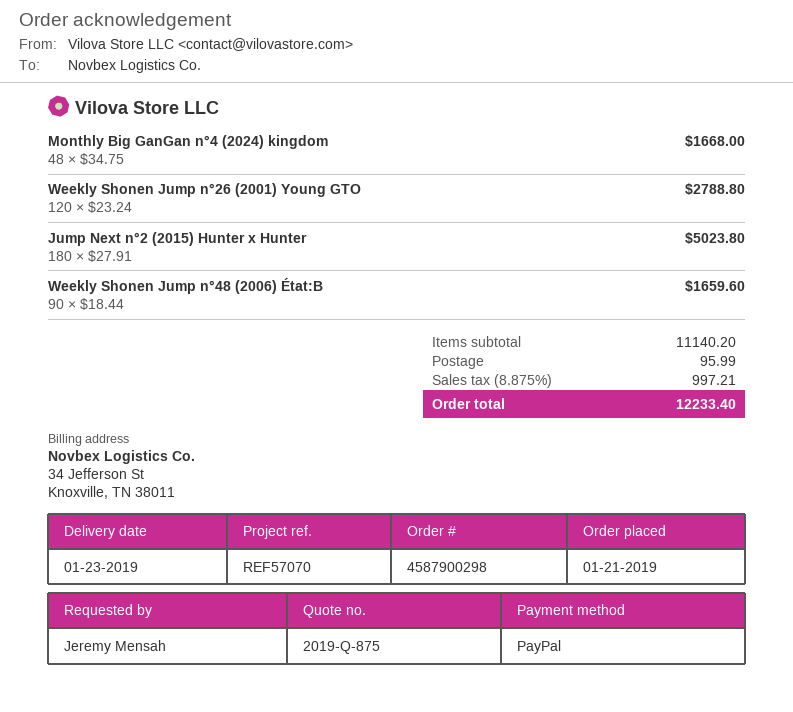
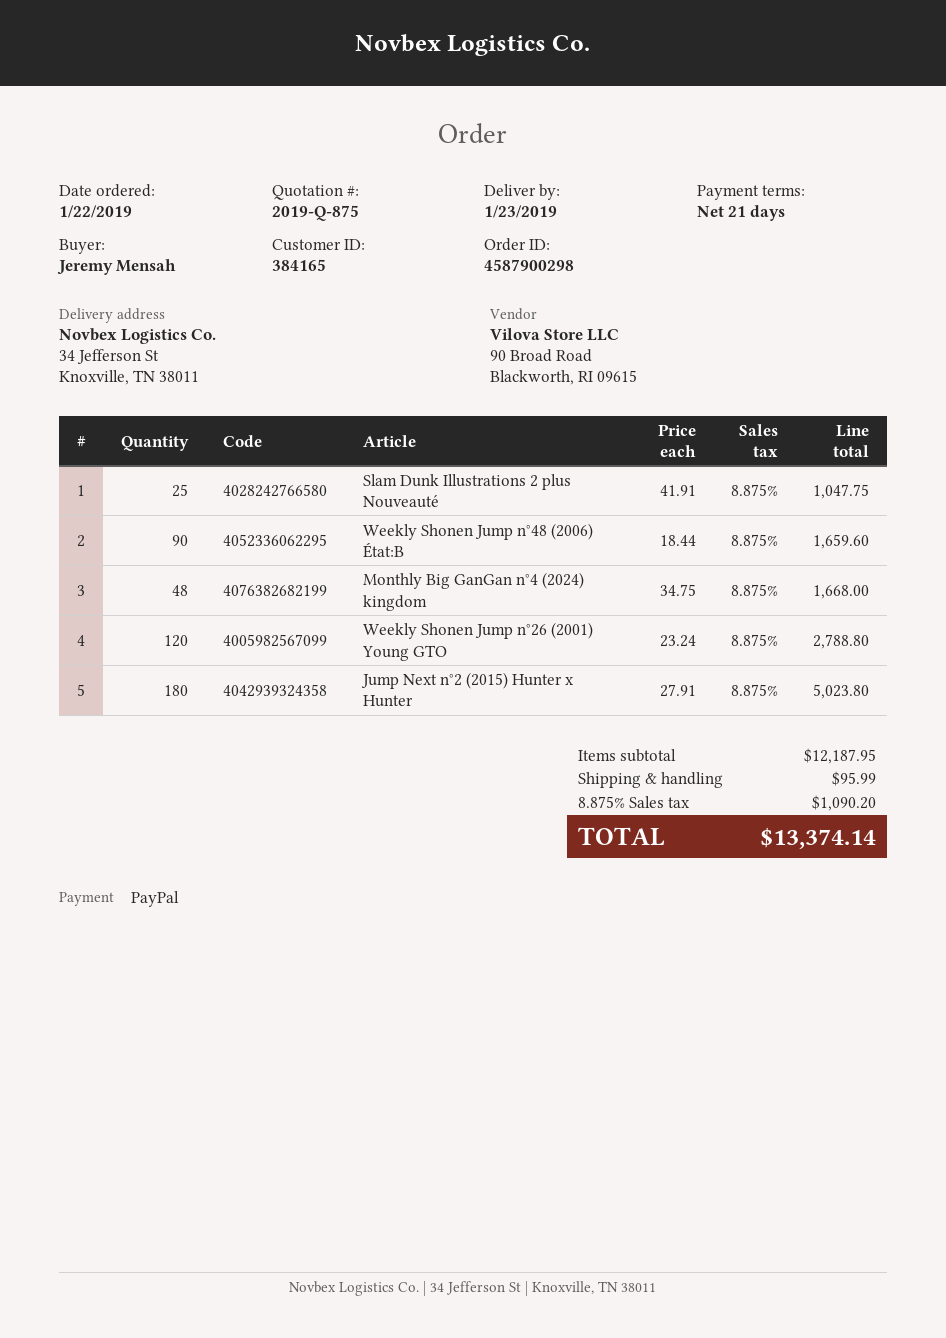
order date: 2019-01-21 -> 2019-01-22
Slam Dunk Illustrations 2 plus Nouveauté: none -> 25 x 41.91 = 1047.75
subtotal: 11140.20 -> 12187.95
tax: 8.875% = 997.21 -> 8.875% = 1090.20
total: 12233.40 -> 13374.14

